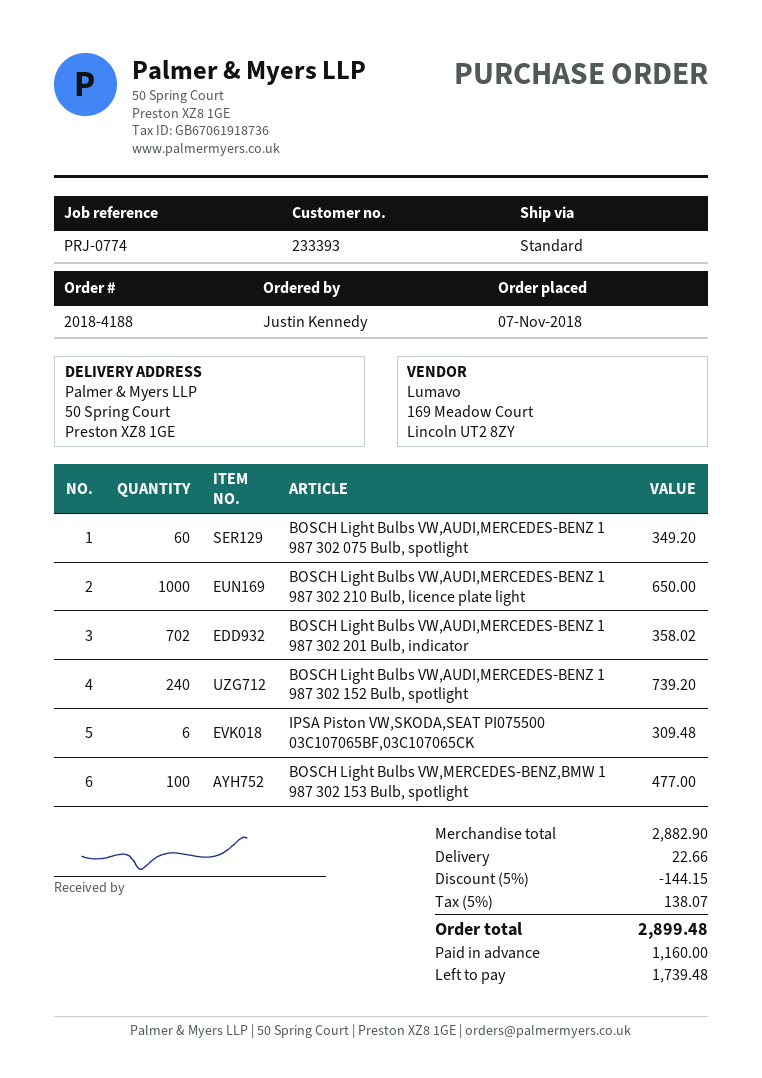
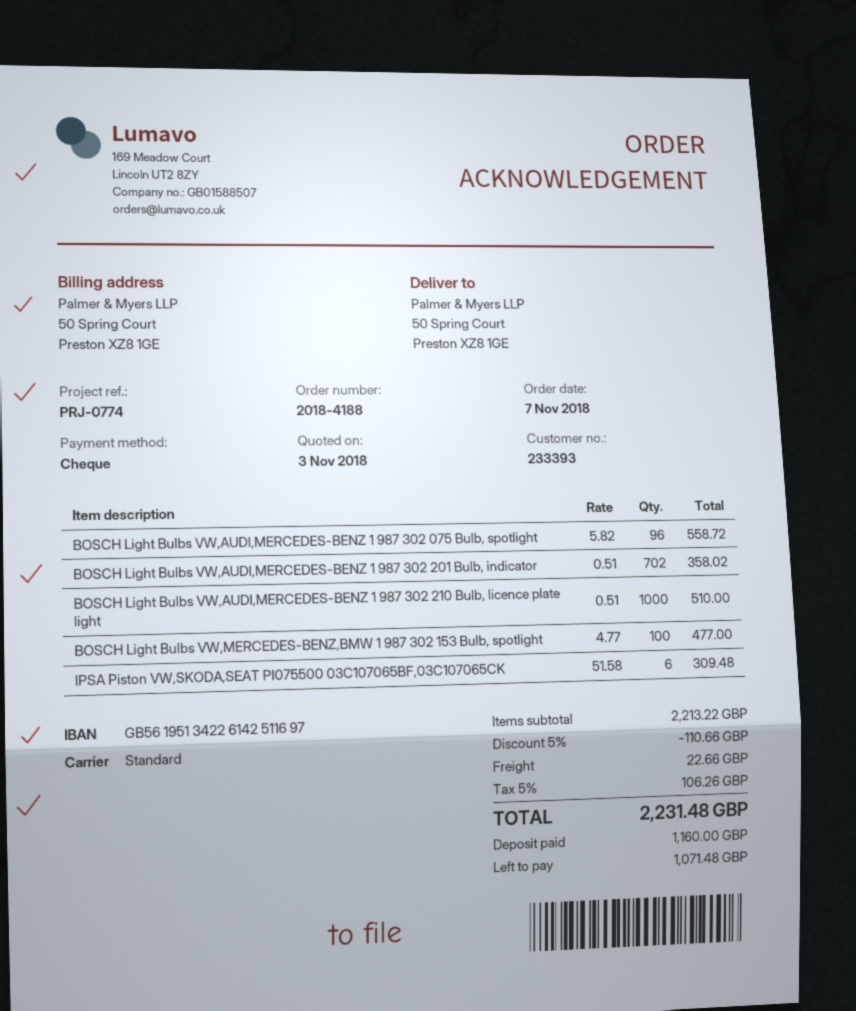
BOSCH Light Bulbs VW,AUDI,MERCEDES-BENZ 1 987 302 075 Bulb, spotlight: 60 for 349.20 -> 96 for 558.72
BOSCH Light Bulbs VW,AUDI,MERCEDES-BENZ 1 987 302 210 Bulb, licence plate light: 1000 for 650.00 -> 1000 for 510.00
BOSCH Light Bulbs VW,AUDI,MERCEDES-BENZ 1 987 302 152 Bulb, spotlight: 240 for 739.20 -> none
subtotal: 2882.90 -> 2213.22
discount: 5% = 144.15 -> 5% = 110.66
tax: 5% = 138.07 -> 5% = 106.26
total: 2899.48 -> 2231.48
balance: 1739.48 -> 1071.48

